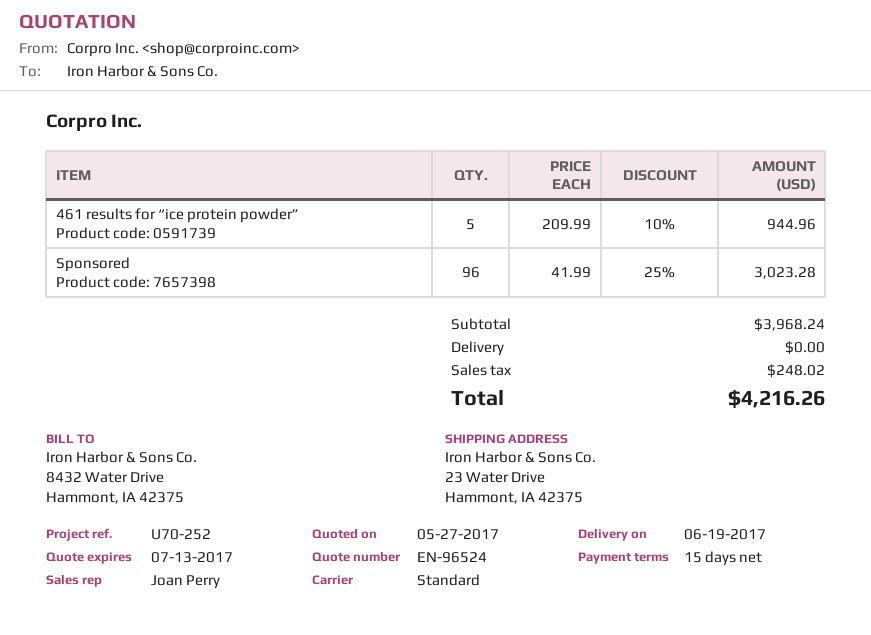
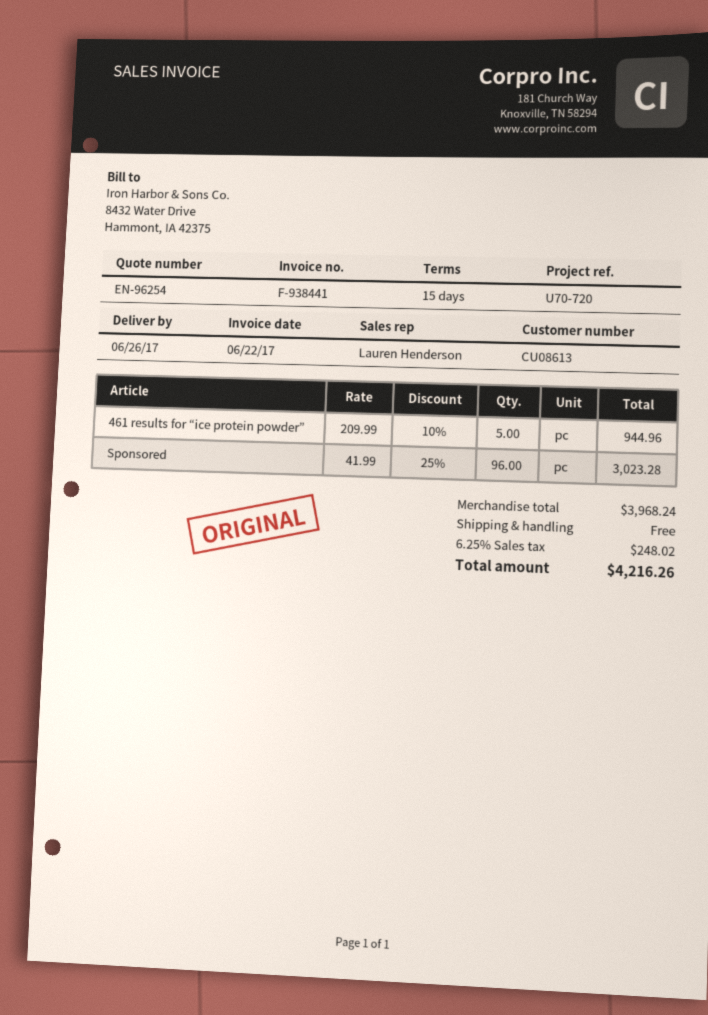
quote number: EN-96524 -> EN-96254
delivery date: 2017-06-19 -> 2017-06-26
reference: U70-252 -> U70-720
sales rep: Joan Perry -> Lauren Henderson

